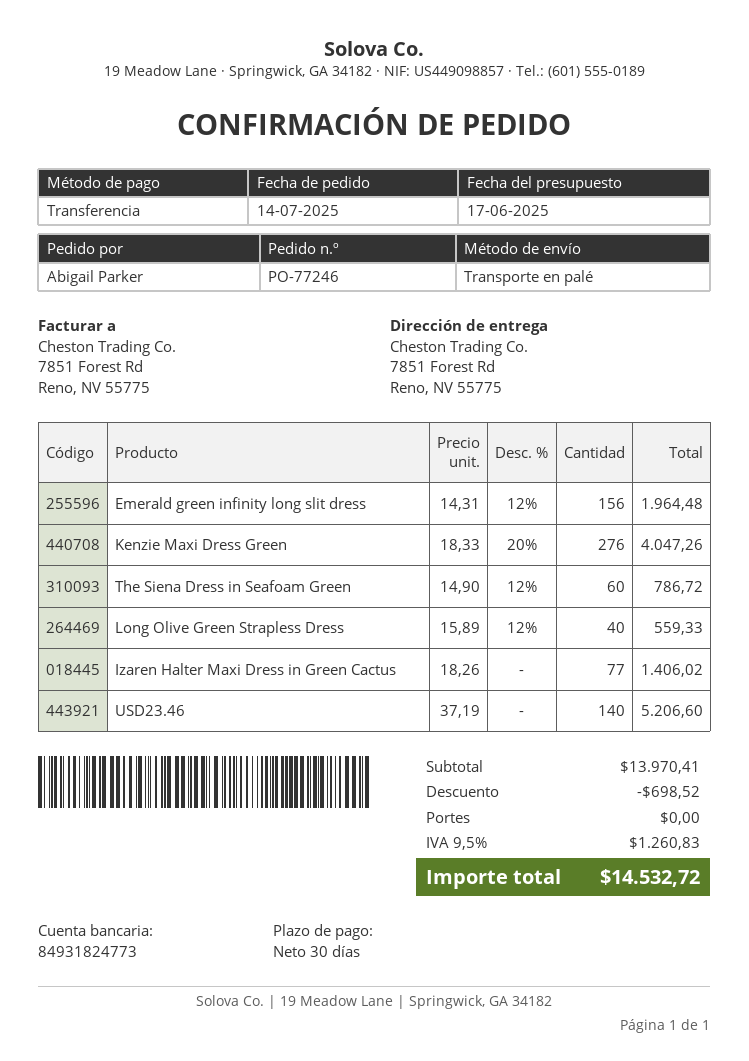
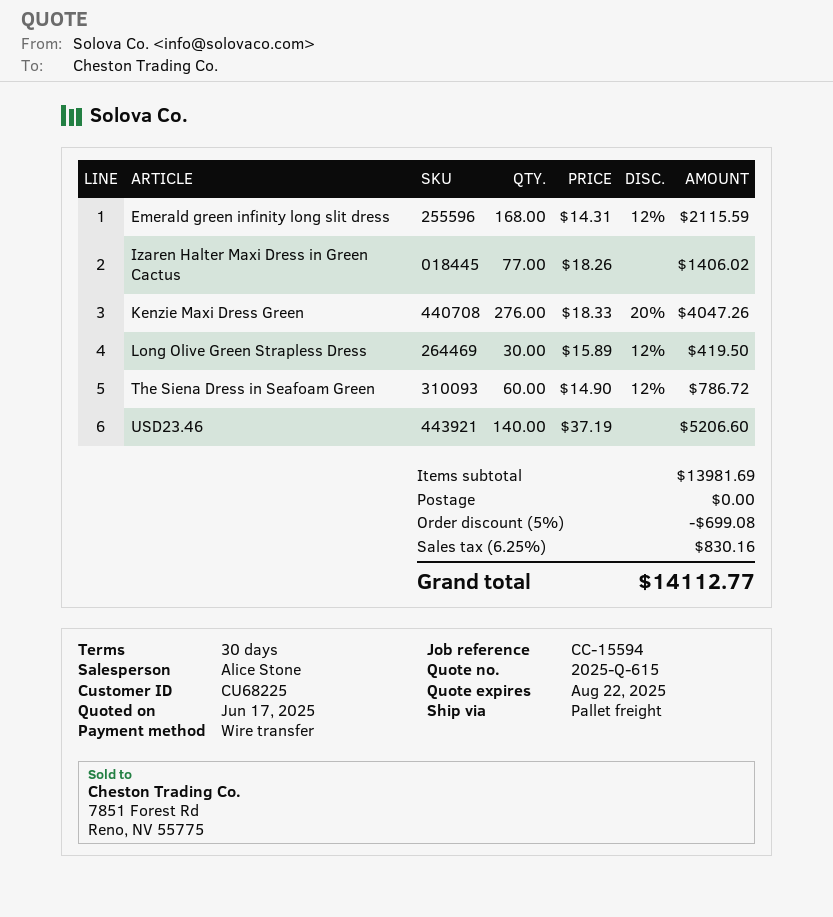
Emerald green infinity long slit dress: 156 x 14.31 - 12% = 1964.48 -> 168 x 14.31 - 12% = 2115.59
Long Olive Green Strapless Dress: 40 x 15.89 - 12% = 559.33 -> 30 x 15.89 - 12% = 419.50
subtotal: 13970.41 -> 13981.69
discount: 698.52 -> 699.08
tax: 9.5% = 1260.83 -> 6.25% = 830.16
total: 14532.72 -> 14112.77

